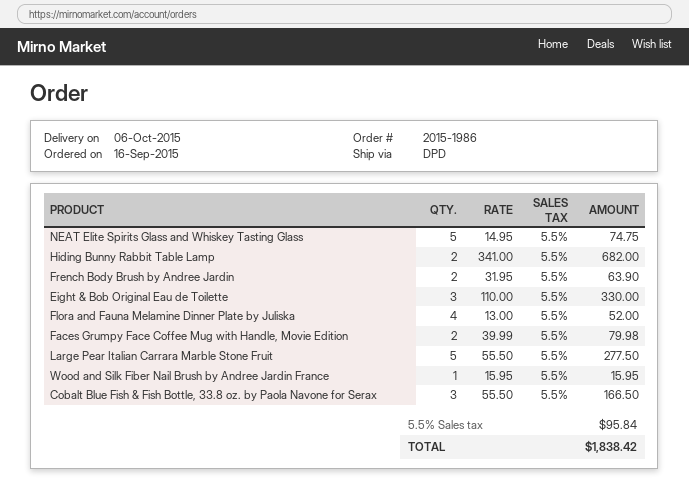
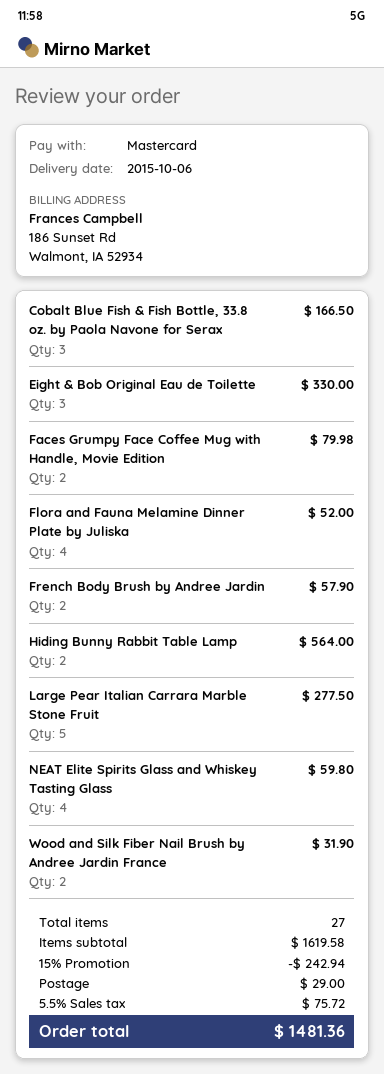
NEAT Elite Spirits Glass and Whiskey Tasting Glass: 5 for 74.75 -> 4 for 59.80
Hiding Bunny Rabbit Table Lamp: 2 for 682.00 -> 2 for 564.00
French Body Brush by Andree Jardin: 2 for 63.90 -> 2 for 57.90
Wood and Silk Fiber Nail Brush by Andree Jardin France: 1 for 15.95 -> 2 for 31.90
discount: none -> 15% = 242.94
shipping: none -> 29.00
tax: 5.5% = 95.84 -> 5.5% = 75.72
total: 1838.42 -> 1481.36

